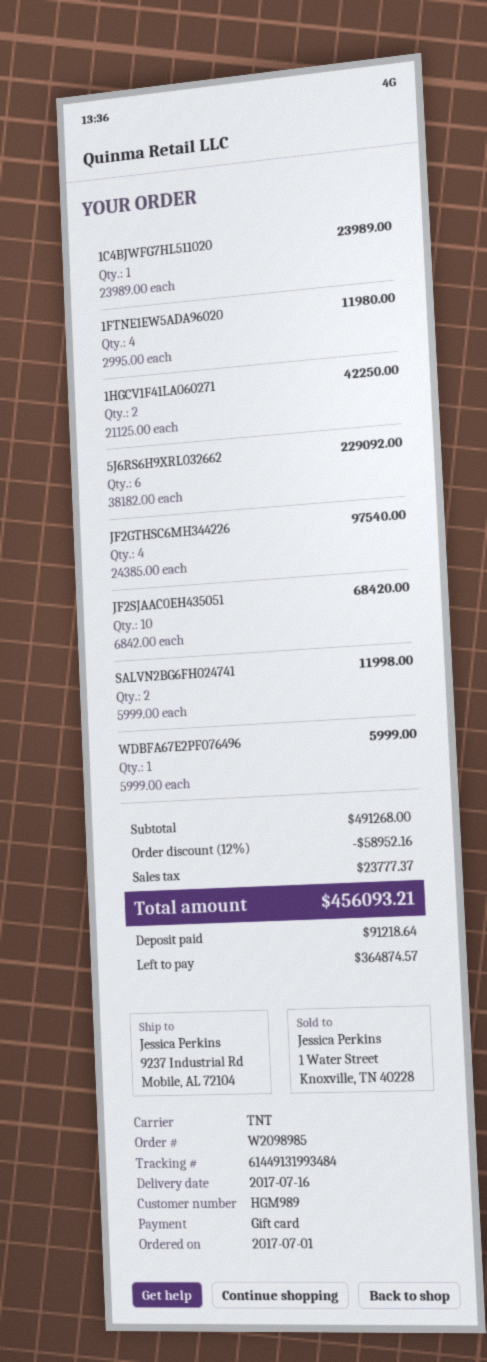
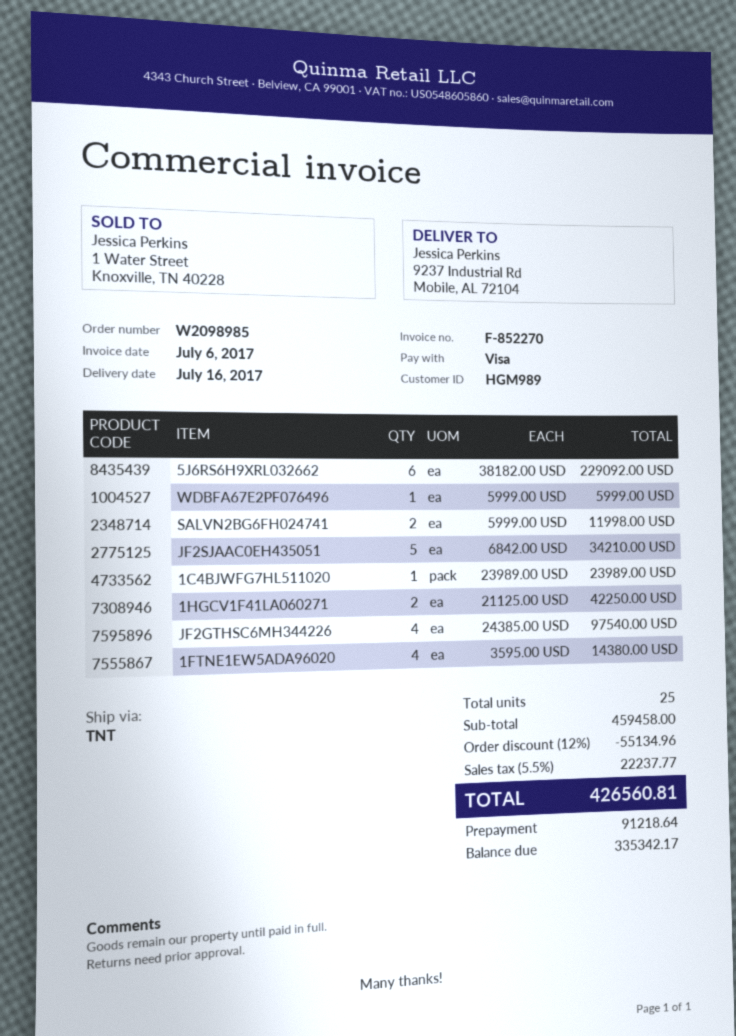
payment method: gift card -> Visa
1FTNE1EW5ADA96020: 4 x 2995.00 = 11980.00 -> 4 x 3595.00 = 14380.00
JF2SJAAC0EH435051: 10 x 6842.00 = 68420.00 -> 5 x 6842.00 = 34210.00
subtotal: 491268.00 -> 459458.00
discount: 12% = 58952.16 -> 12% = 55134.96
tax: 23777.37 -> 22237.77
total: 456093.21 -> 426560.81
balance: 364874.57 -> 335342.17

